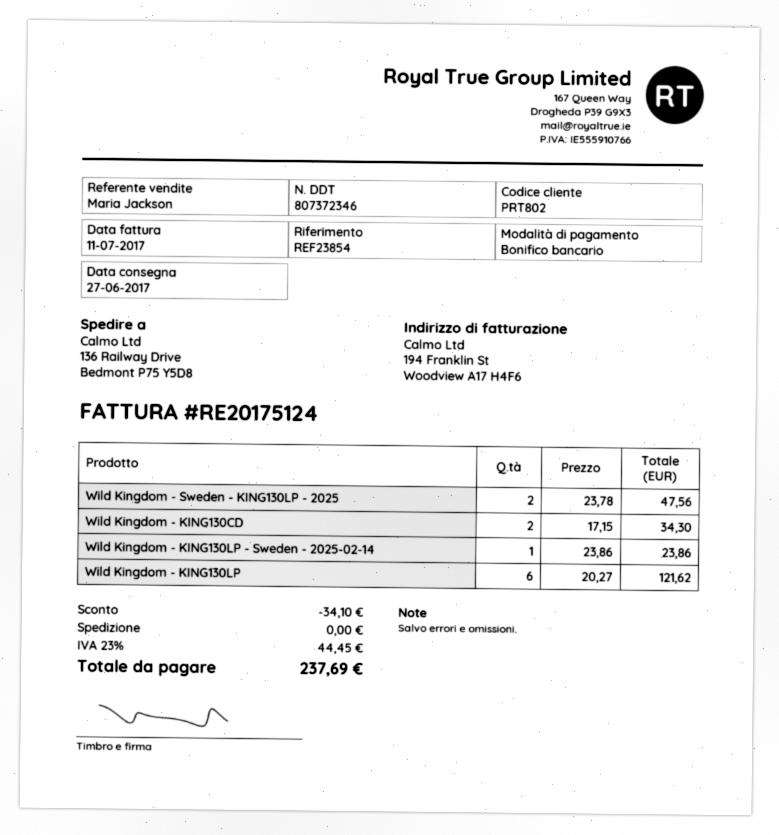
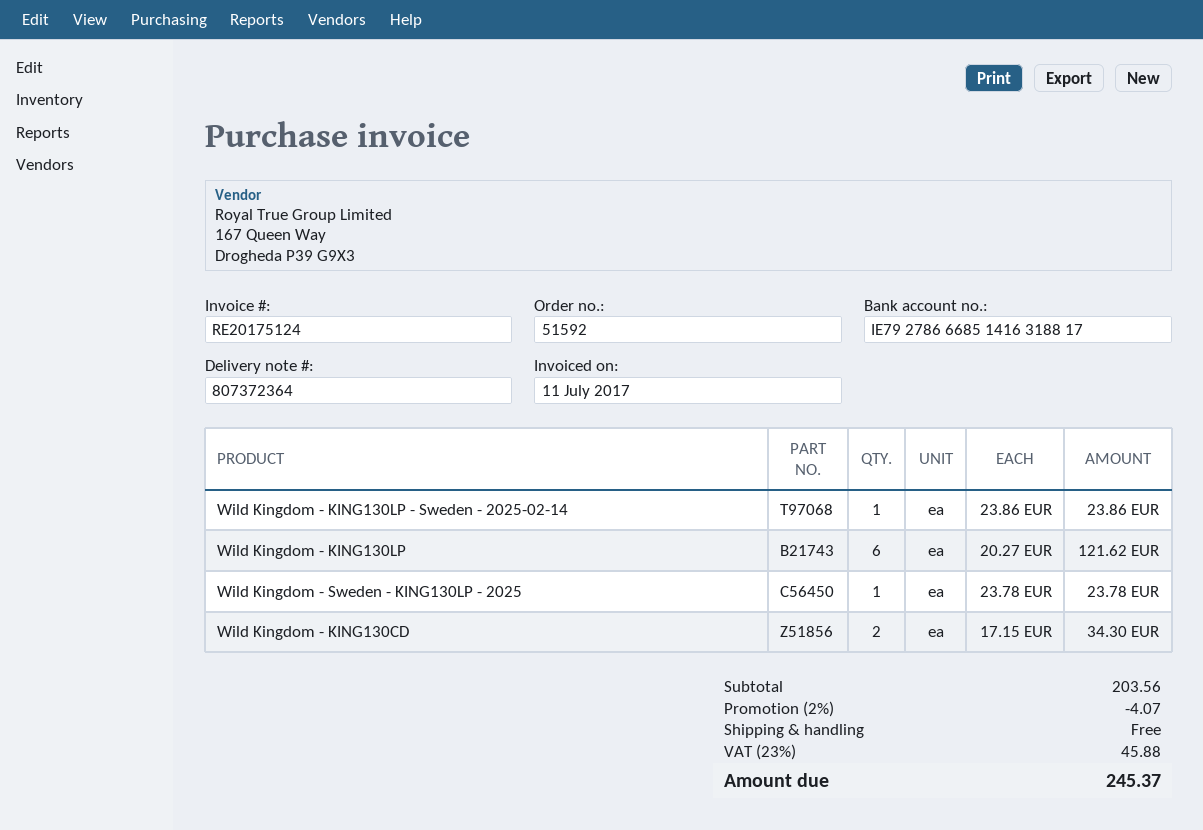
delivery note number: 807372346 -> 807372364
Wild Kingdom - Sweden - KING130LP - 2025: 2 x 23.78 = 47.56 -> 1 x 23.78 = 23.78
discount: 34.10 -> 4.07
tax: 23% = 44.45 -> 23% = 45.88
total: 237.69 -> 245.37

